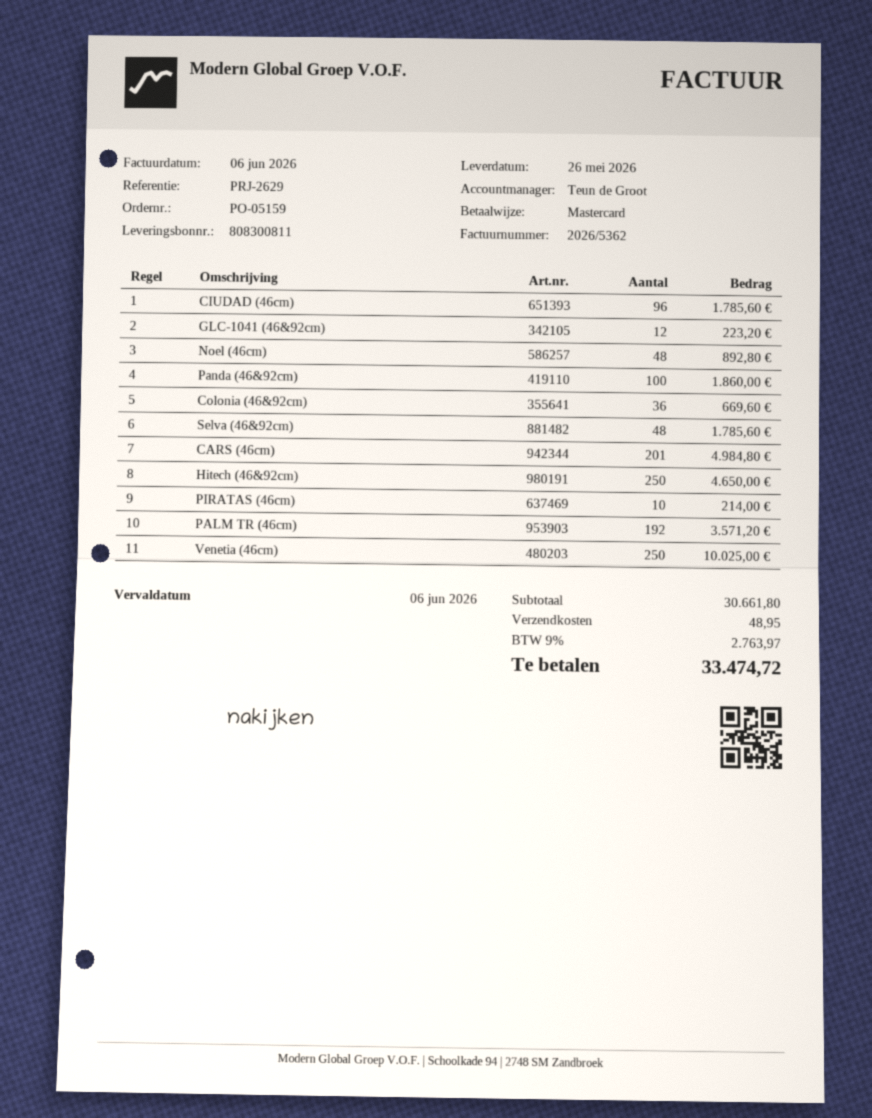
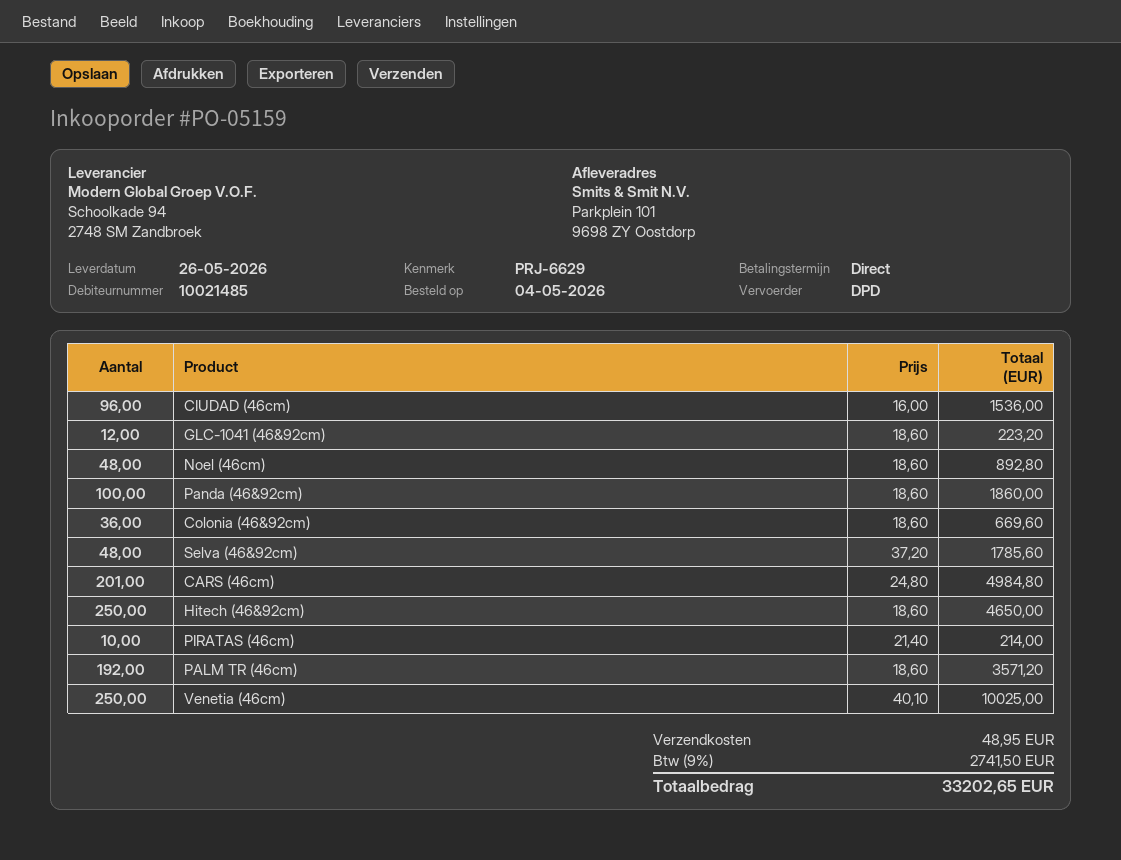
reference: PRJ-2629 -> PRJ-6629
CIUDAD (46cm): 96 for 1785.60 -> 96 for 1536.00
tax: 9% = 2763.97 -> 9% = 2741.50
total: 33474.72 -> 33202.65

